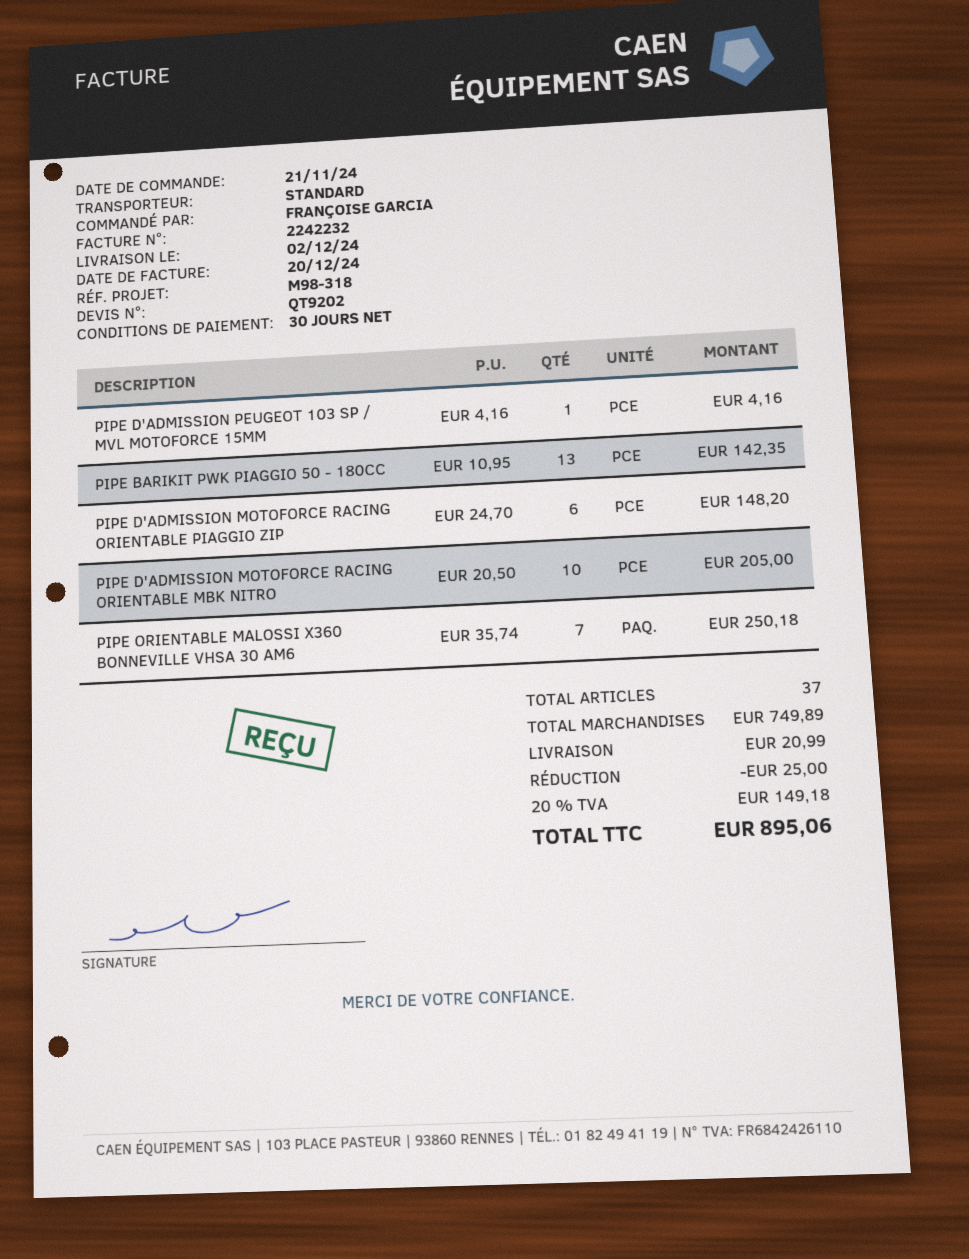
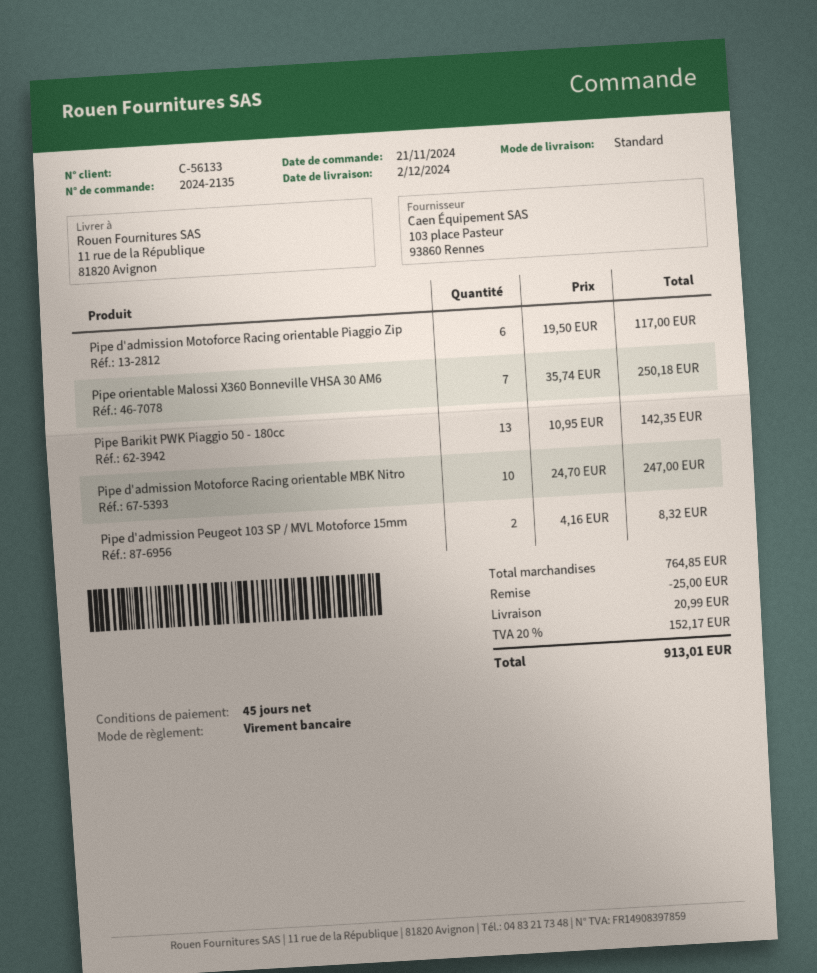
payment terms: 30 days -> 45 days
PIPE D'ADMISSION PEUGEOT 103 SP / MVL MOTOFORCE 15MM: 1 x 4.16 = 4.16 -> 2 x 4.16 = 8.32
PIPE D'ADMISSION MOTOFORCE RACING ORIENTABLE PIAGGIO ZIP: 6 x 24.70 = 148.20 -> 6 x 19.50 = 117.00
PIPE D'ADMISSION MOTOFORCE RACING ORIENTABLE MBK NITRO: 10 x 20.50 = 205.00 -> 10 x 24.70 = 247.00
subtotal: 749.89 -> 764.85
tax: 20% = 149.18 -> 20% = 152.17
total: 895.06 -> 913.01

